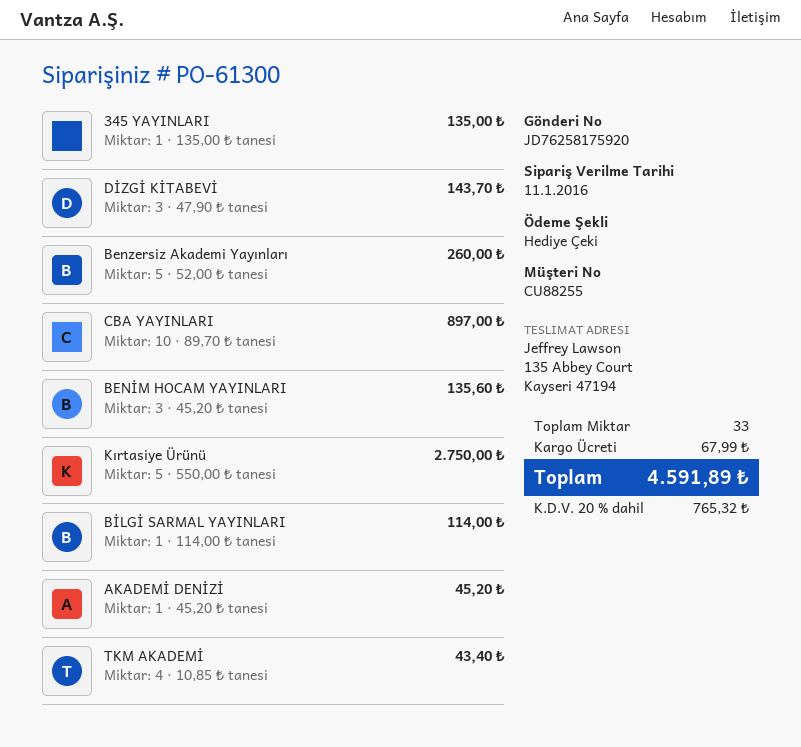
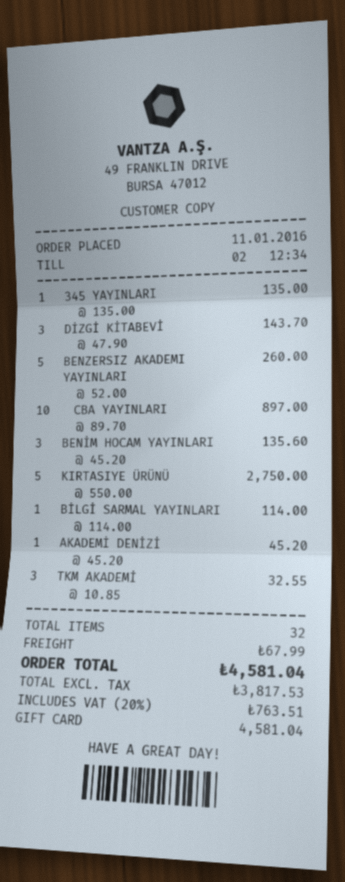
TKM AKADEMİ: 4 x 10.85 = 43.40 -> 3 x 10.85 = 32.55
total quantity: 33 -> 32
tax: 20% = 765.32 -> 20% = 763.51
total: 4591.89 -> 4581.04

